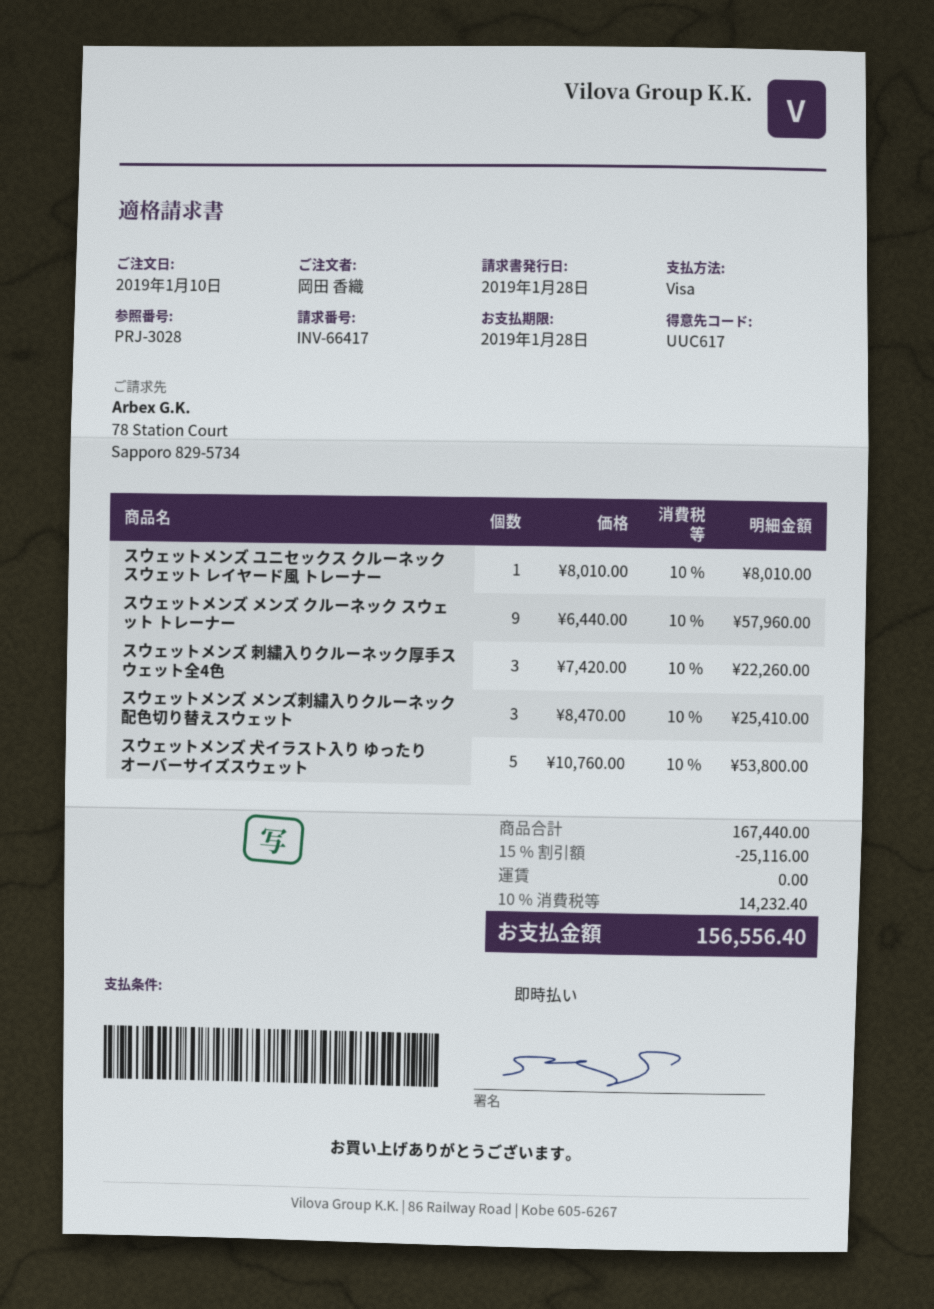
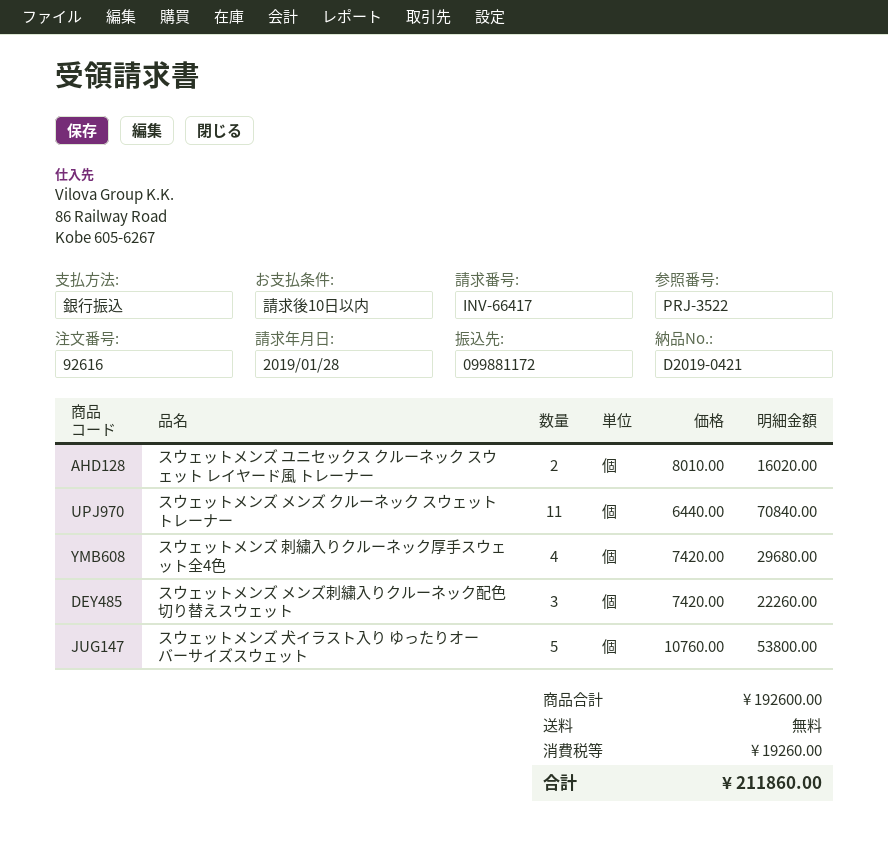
payment terms: on receipt -> 10 days
reference: PRJ-3028 -> PRJ-3522
payment method: Visa -> bank transfer
スウェットメンズ ユニセックス クルーネック スウェット レイヤード風 トレーナー: 1 x 8010.00 = 8010.00 -> 2 x 8010.00 = 16020.00
スウェットメンズ メンズ クルーネック スウェット トレーナー: 9 x 6440.00 = 57960.00 -> 11 x 6440.00 = 70840.00
スウェットメンズ 刺繍入りクルーネック厚手スウェット全4色: 3 x 7420.00 = 22260.00 -> 4 x 7420.00 = 29680.00
スウェットメンズ メンズ刺繍入りクルーネック配色切り替えスウェット: 3 x 8470.00 = 25410.00 -> 3 x 7420.00 = 22260.00
subtotal: 167440.00 -> 192600.00
discount: 15% = 25116.00 -> none
tax: 14232.40 -> 19260.00
total: 156556.40 -> 211860.00

